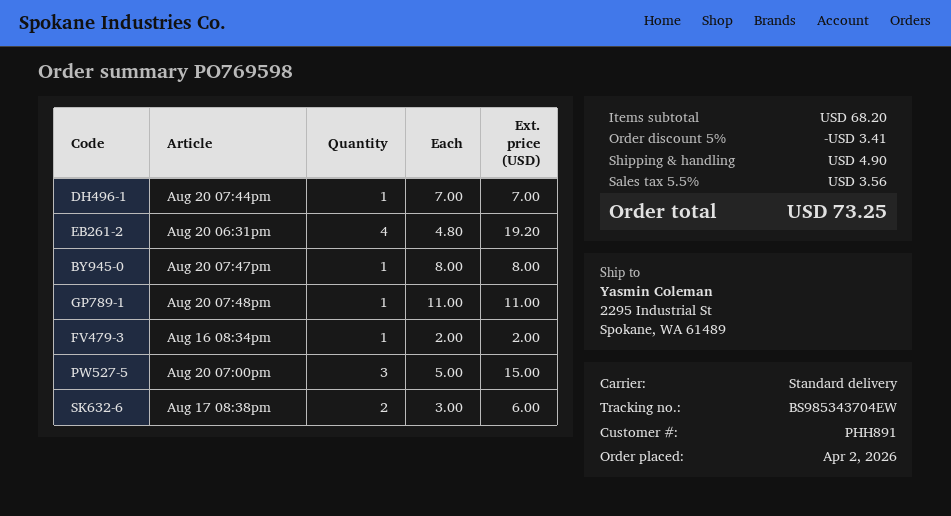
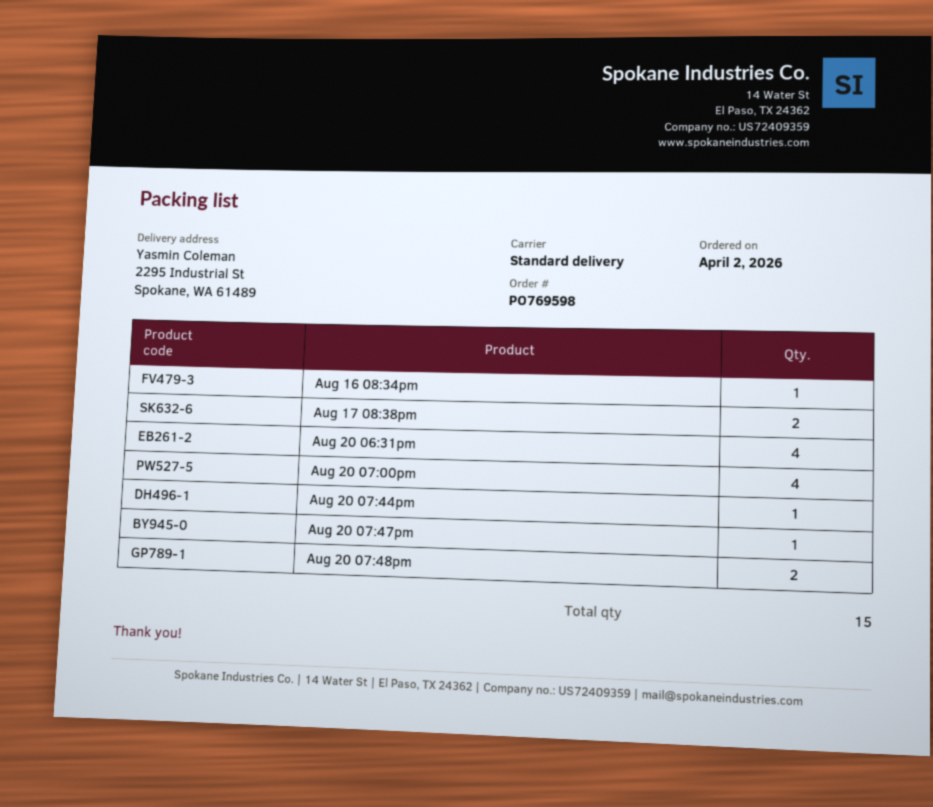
Aug 20 07:48pm: 1 -> 2
Aug 20 07:00pm: 3 -> 4

